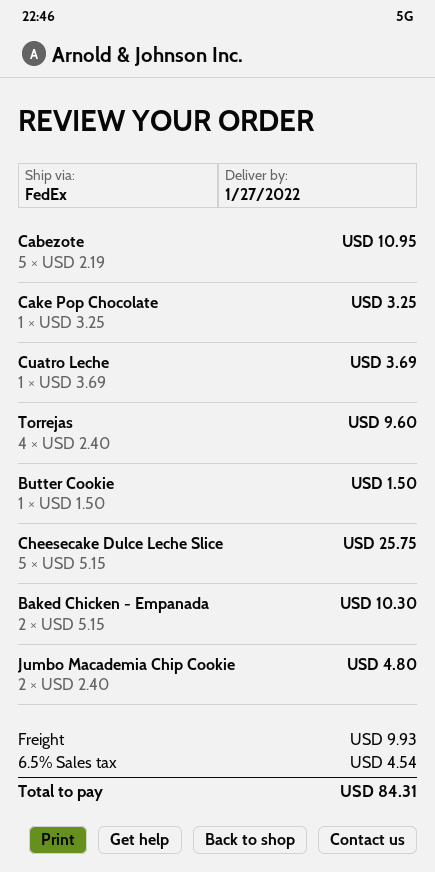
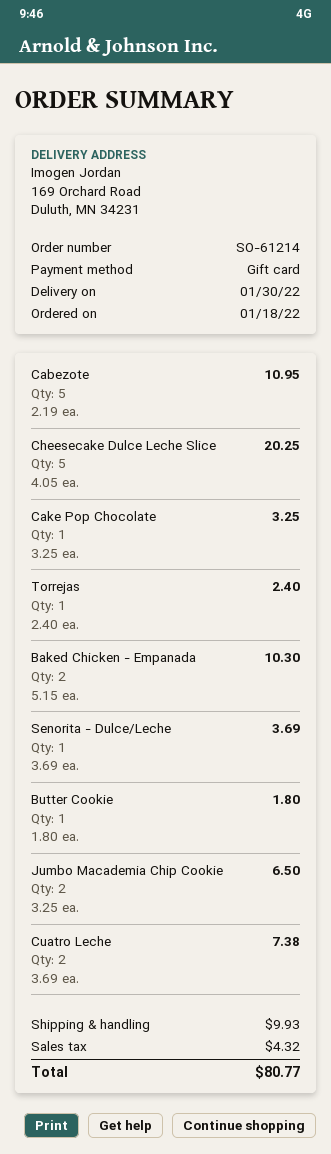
delivery date: 2022-01-27 -> 2022-01-30
Cuatro Leche: 1 x 3.69 = 3.69 -> 2 x 3.69 = 7.38
Torrejas: 4 x 2.40 = 9.60 -> 1 x 2.40 = 2.40
Butter Cookie: 1 x 1.50 = 1.50 -> 1 x 1.80 = 1.80
Cheesecake Dulce Leche Slice: 5 x 5.15 = 25.75 -> 5 x 4.05 = 20.25
Jumbo Macademia Chip Cookie: 2 x 2.40 = 4.80 -> 2 x 3.25 = 6.50
Senorita - Dulce/Leche: none -> 1 x 3.69 = 3.69
tax: 4.54 -> 4.32
total: 84.31 -> 80.77

